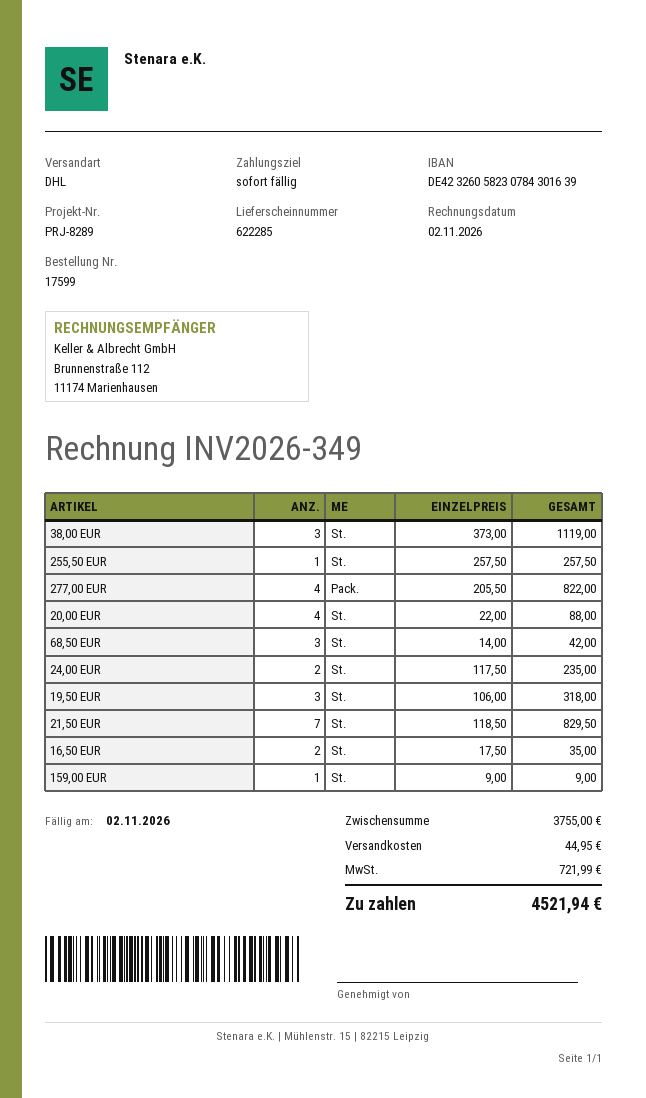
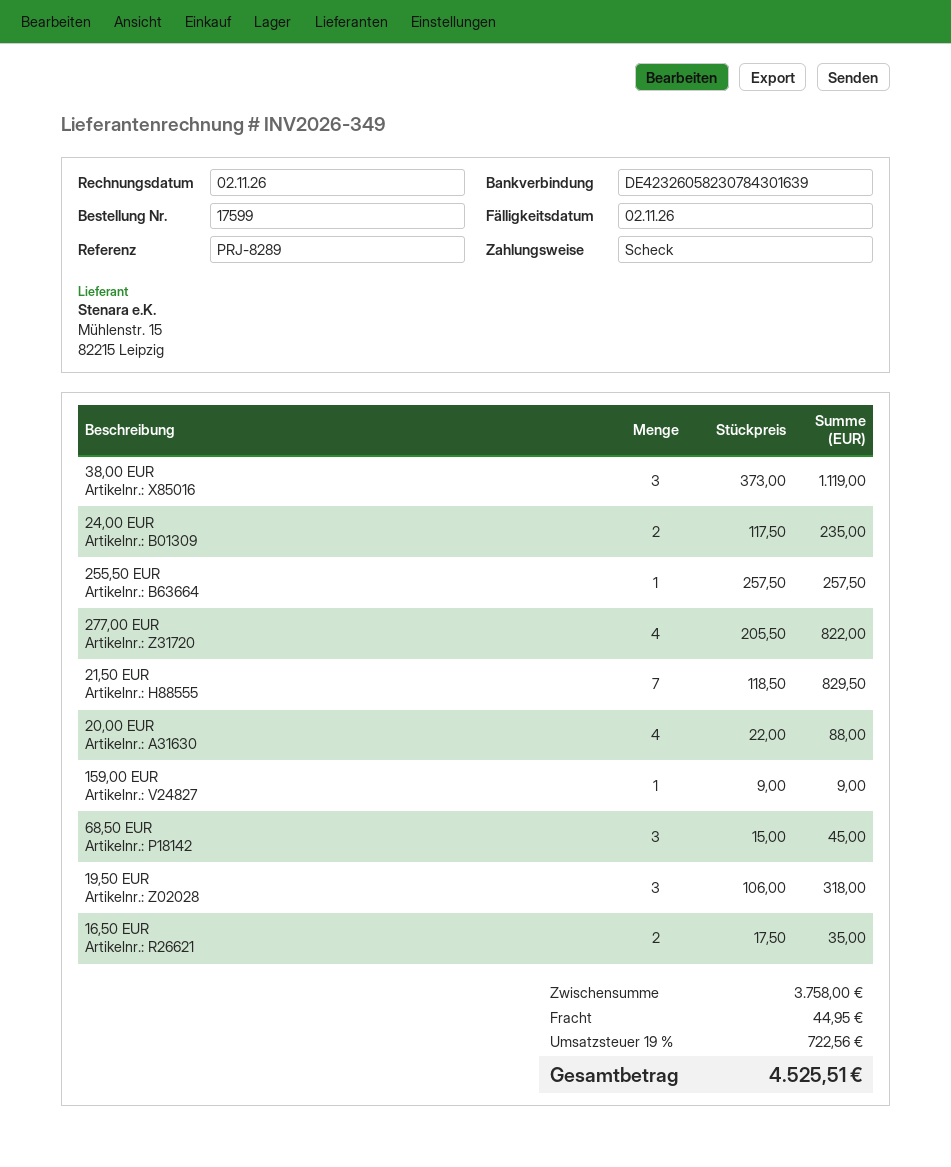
68,50 EUR: 3 x 14.00 = 42.00 -> 3 x 15.00 = 45.00
subtotal: 3755.00 -> 3758.00
tax: 721.99 -> 722.56
total: 4521.94 -> 4525.51

